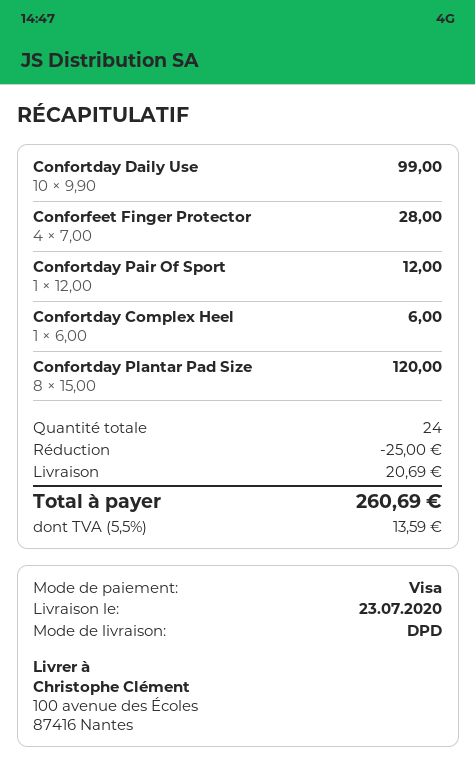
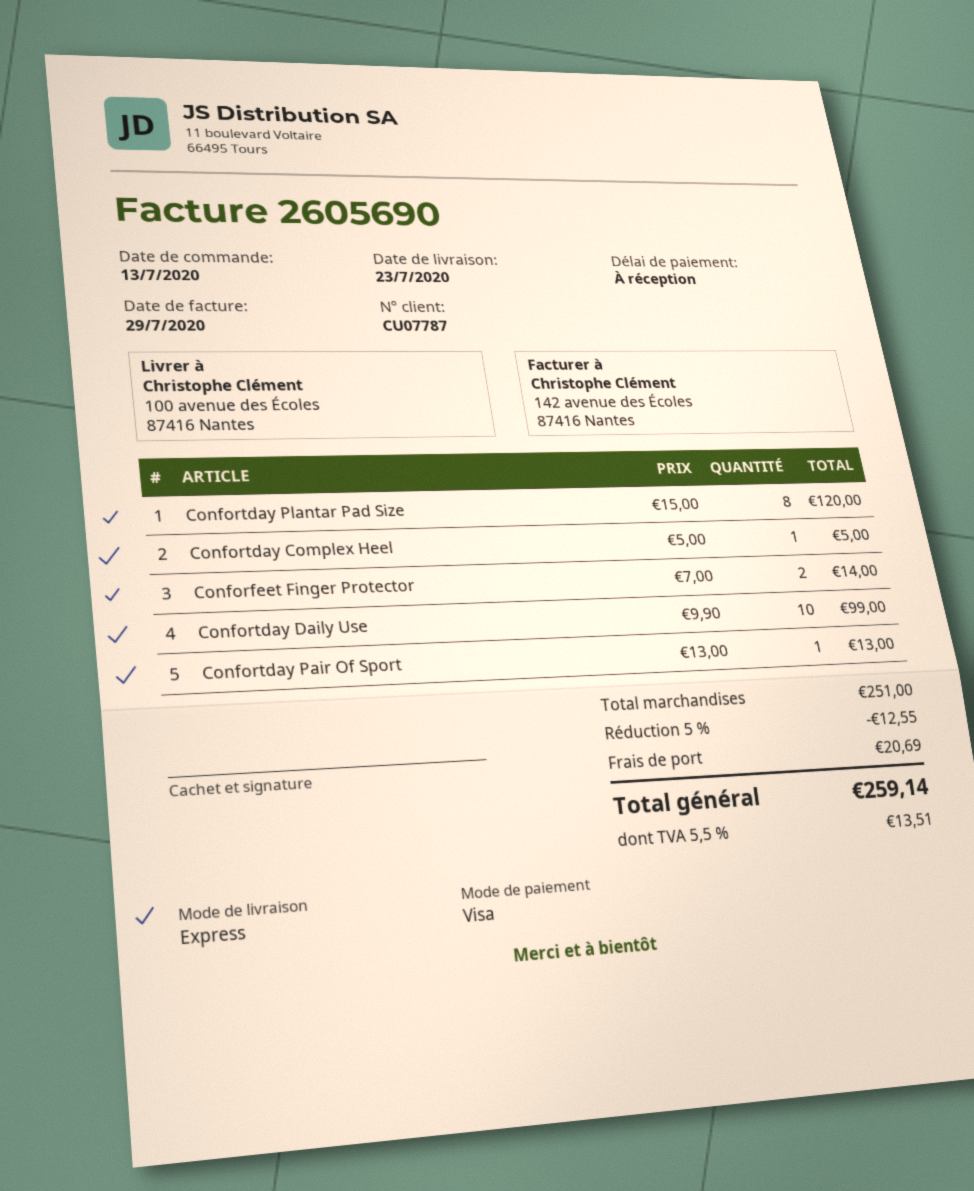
shipping method: DPD -> express
Conforfeet Finger Protector: 4 x 7.00 = 28.00 -> 2 x 7.00 = 14.00
Confortday Pair Of Sport: 1 x 12.00 = 12.00 -> 1 x 13.00 = 13.00
Confortday Complex Heel: 1 x 6.00 = 6.00 -> 1 x 5.00 = 5.00
discount: 25.00 -> 12.55
tax: 5.5% = 13.59 -> 5.5% = 13.51
total: 260.69 -> 259.14

